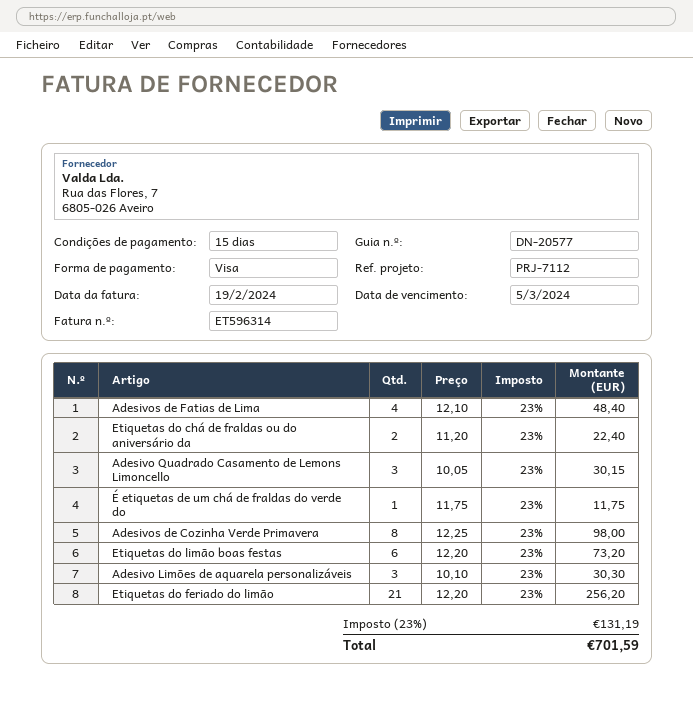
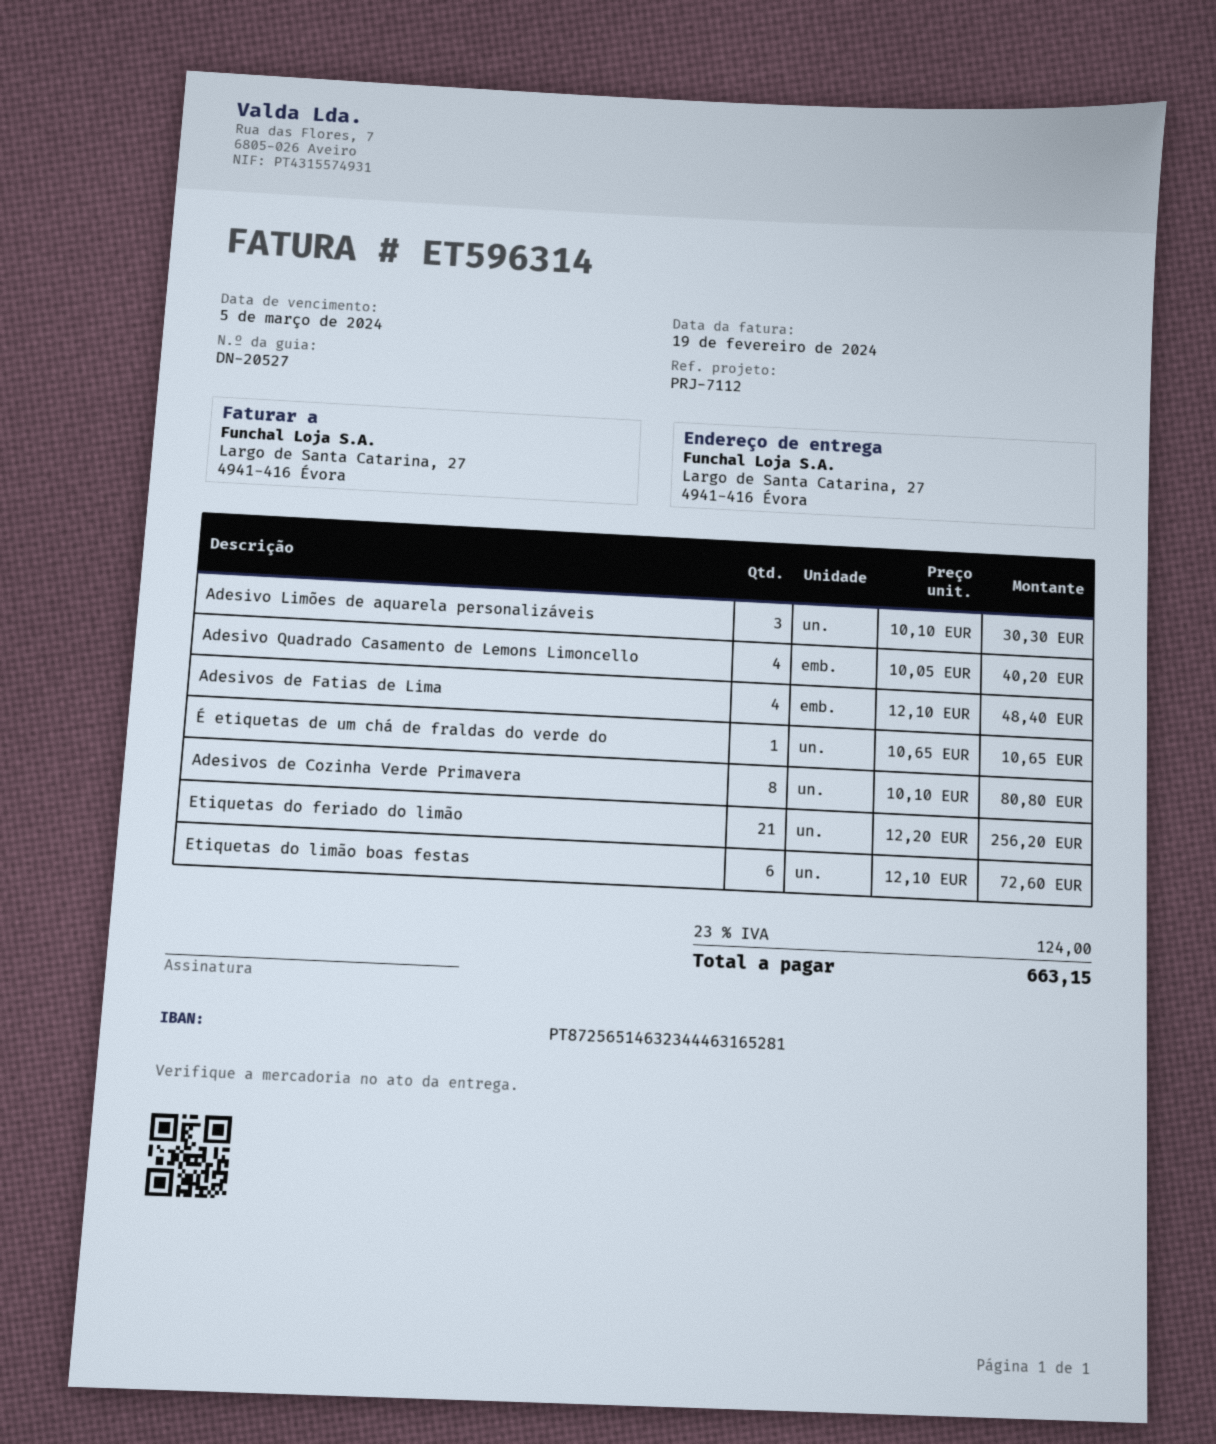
delivery note number: DN-20577 -> DN-20527
Etiquetas do chá de fraldas ou do aniversário da: 2 x 11.20 = 22.40 -> none
Adesivo Quadrado Casamento de Lemons Limoncello: 3 x 10.05 = 30.15 -> 4 x 10.05 = 40.20
É etiquetas de um chá de fraldas do verde do: 1 x 11.75 = 11.75 -> 1 x 10.65 = 10.65
Adesivos de Cozinha Verde Primavera: 8 x 12.25 = 98.00 -> 8 x 10.10 = 80.80
Etiquetas do limão boas festas: 6 x 12.20 = 73.20 -> 6 x 12.10 = 72.60
tax: 23% = 131.19 -> 23% = 124.00
total: 701.59 -> 663.15

